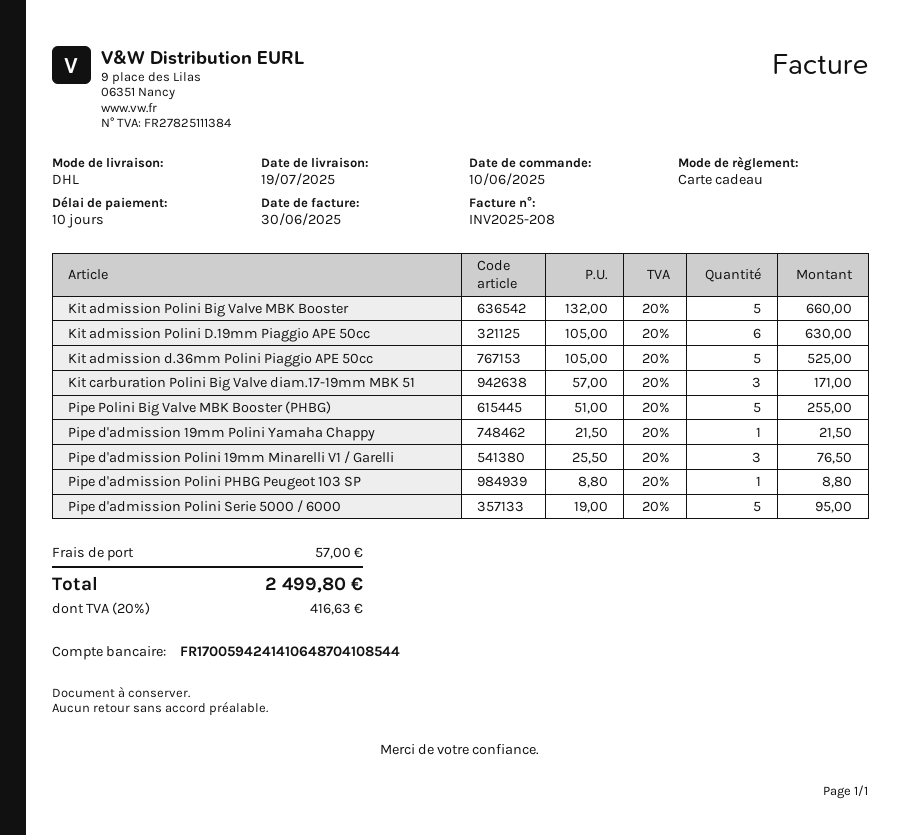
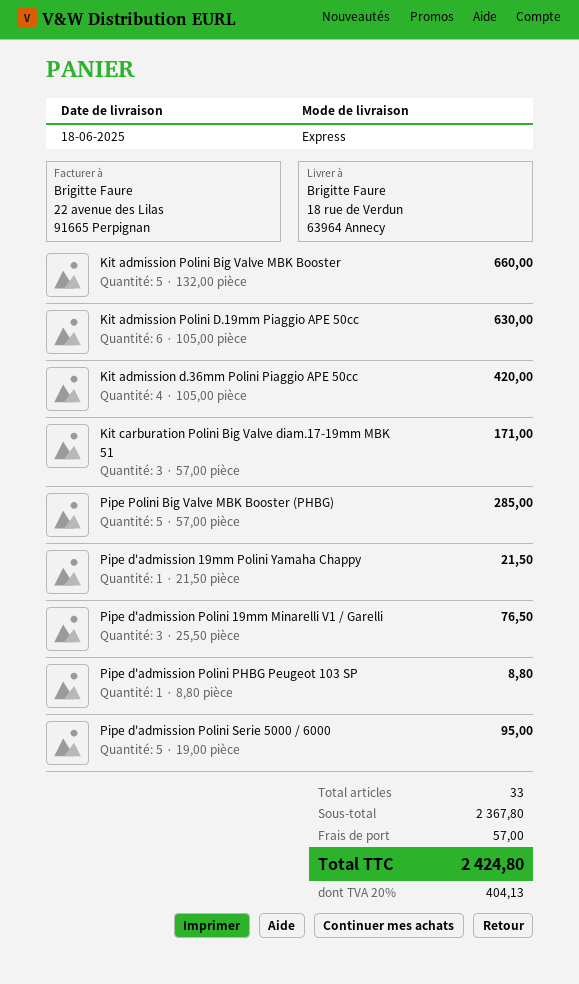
delivery date: 2025-07-19 -> 2025-06-18
shipping method: DHL -> express
Kit admission d.36mm Polini Piaggio APE 50cc: 5 x 105.00 = 525.00 -> 4 x 105.00 = 420.00
Pipe Polini Big Valve MBK Booster (PHBG): 5 x 51.00 = 255.00 -> 5 x 57.00 = 285.00
tax: 20% = 416.63 -> 20% = 404.13
total: 2499.80 -> 2424.80

